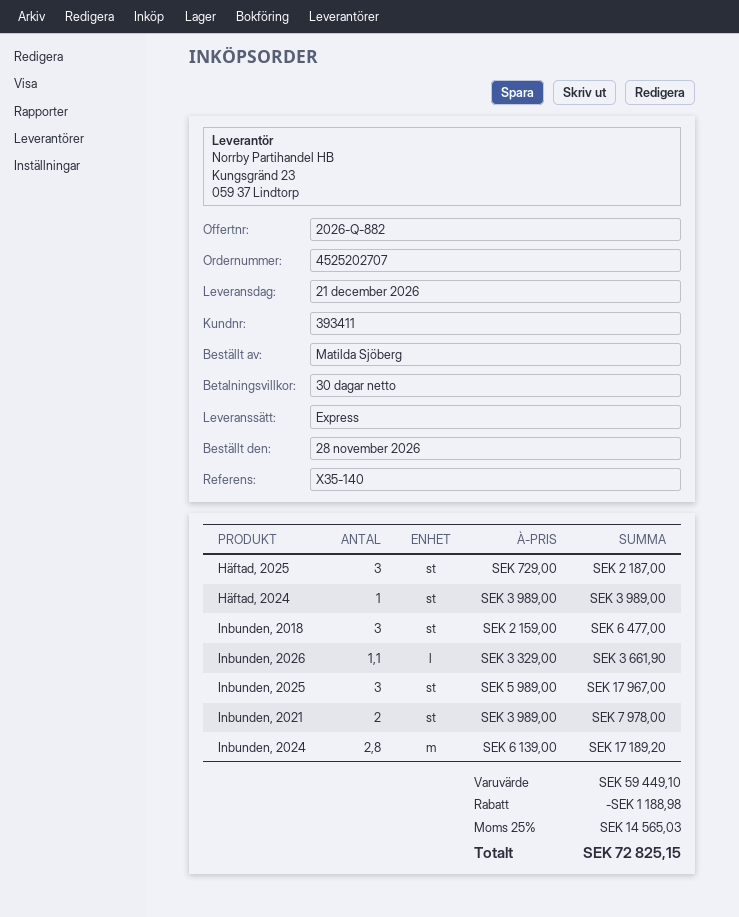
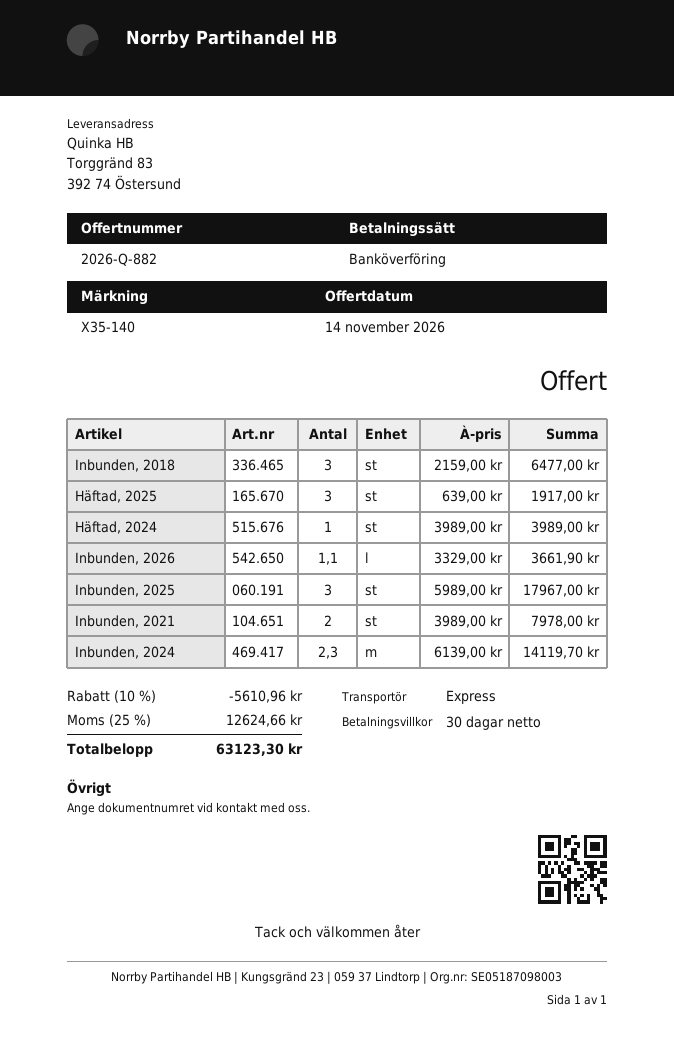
Häftad, 2025: 3 x 729.00 = 2187.00 -> 3 x 639.00 = 1917.00
Inbunden, 2024: 2.8 x 6139.00 = 17189.20 -> 2.3 x 6139.00 = 14119.70
discount: 1188.98 -> 5610.96
tax: 25% = 14565.03 -> 25% = 12624.66
total: 72825.15 -> 63123.30

